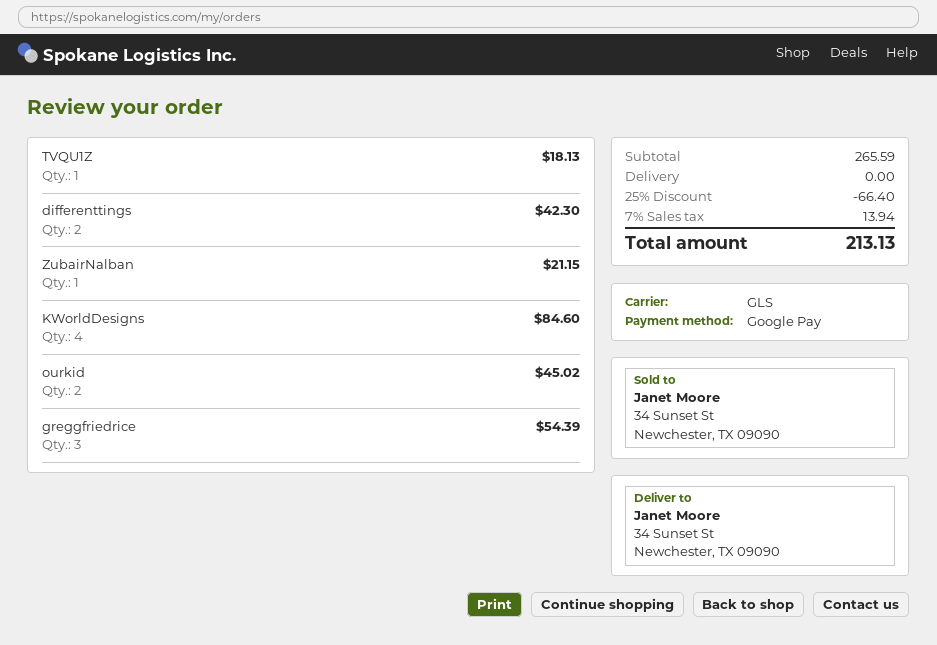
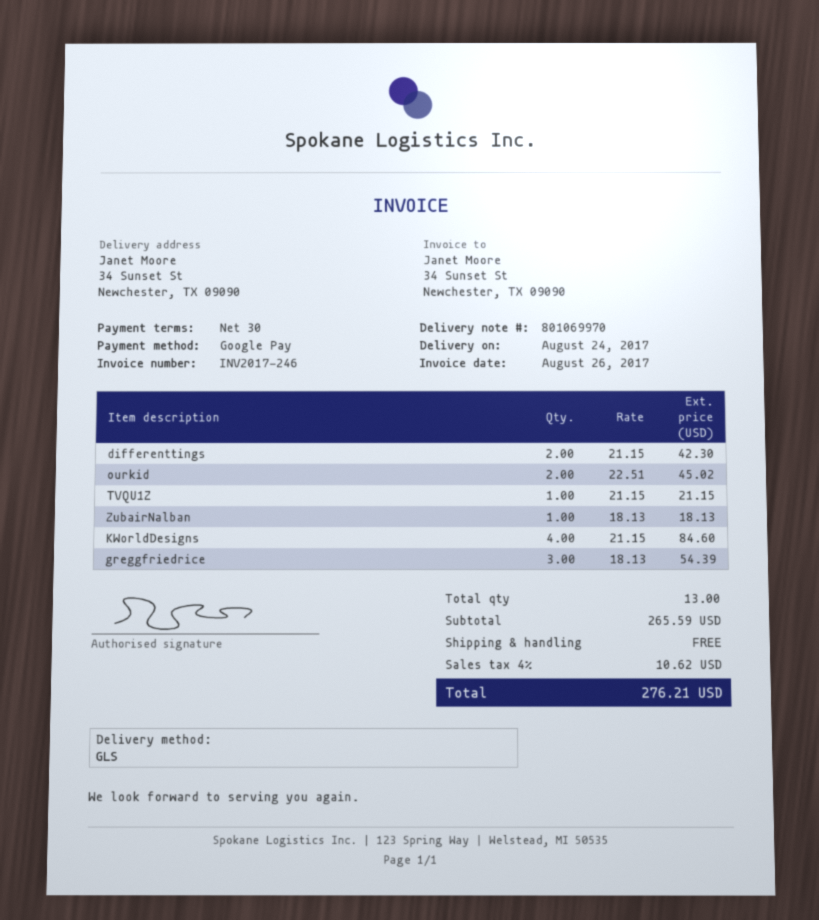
TVQU1Z: 1 for 18.13 -> 1 for 21.15
ZubairNalban: 1 for 21.15 -> 1 for 18.13
discount: 25% = 66.40 -> none
tax: 7% = 13.94 -> 4% = 10.62
total: 213.13 -> 276.21

